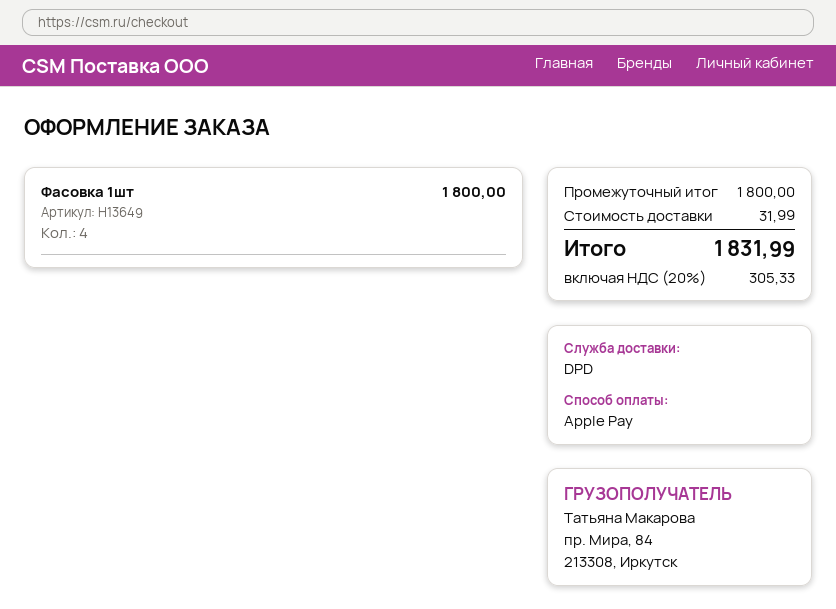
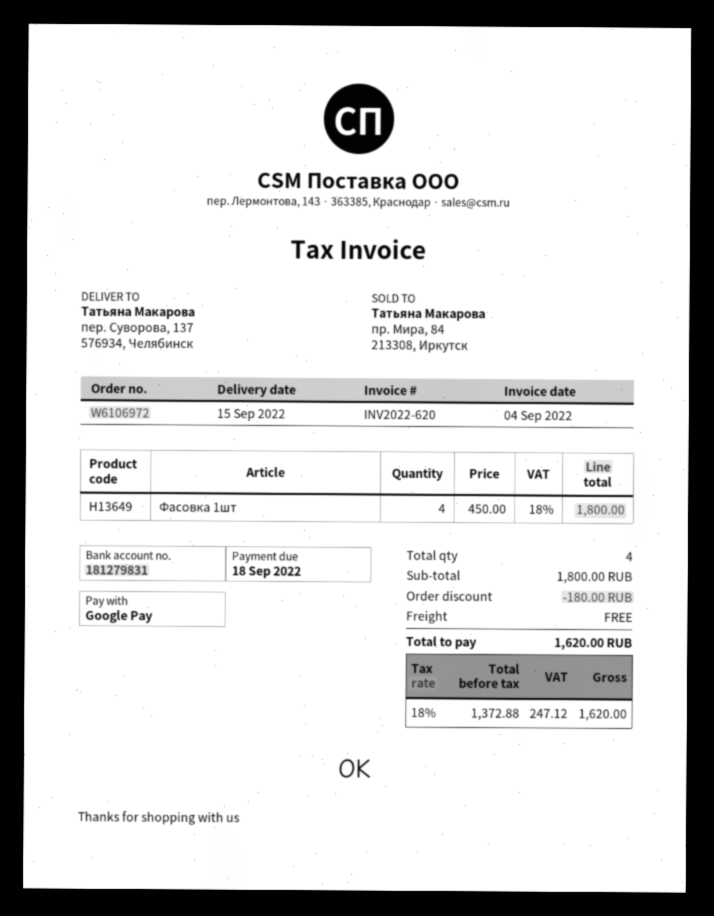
payment method: Apple Pay -> Google Pay
ship to: пр. Мира, 84, 213308, Иркутск -> пер. Суворова, 137, 576934, Челябинск
discount: none -> 180.00
shipping: 31.99 -> 0.00
tax: 20% = 305.33 -> 18% = 247.12
total: 1831.99 -> 1620.00

